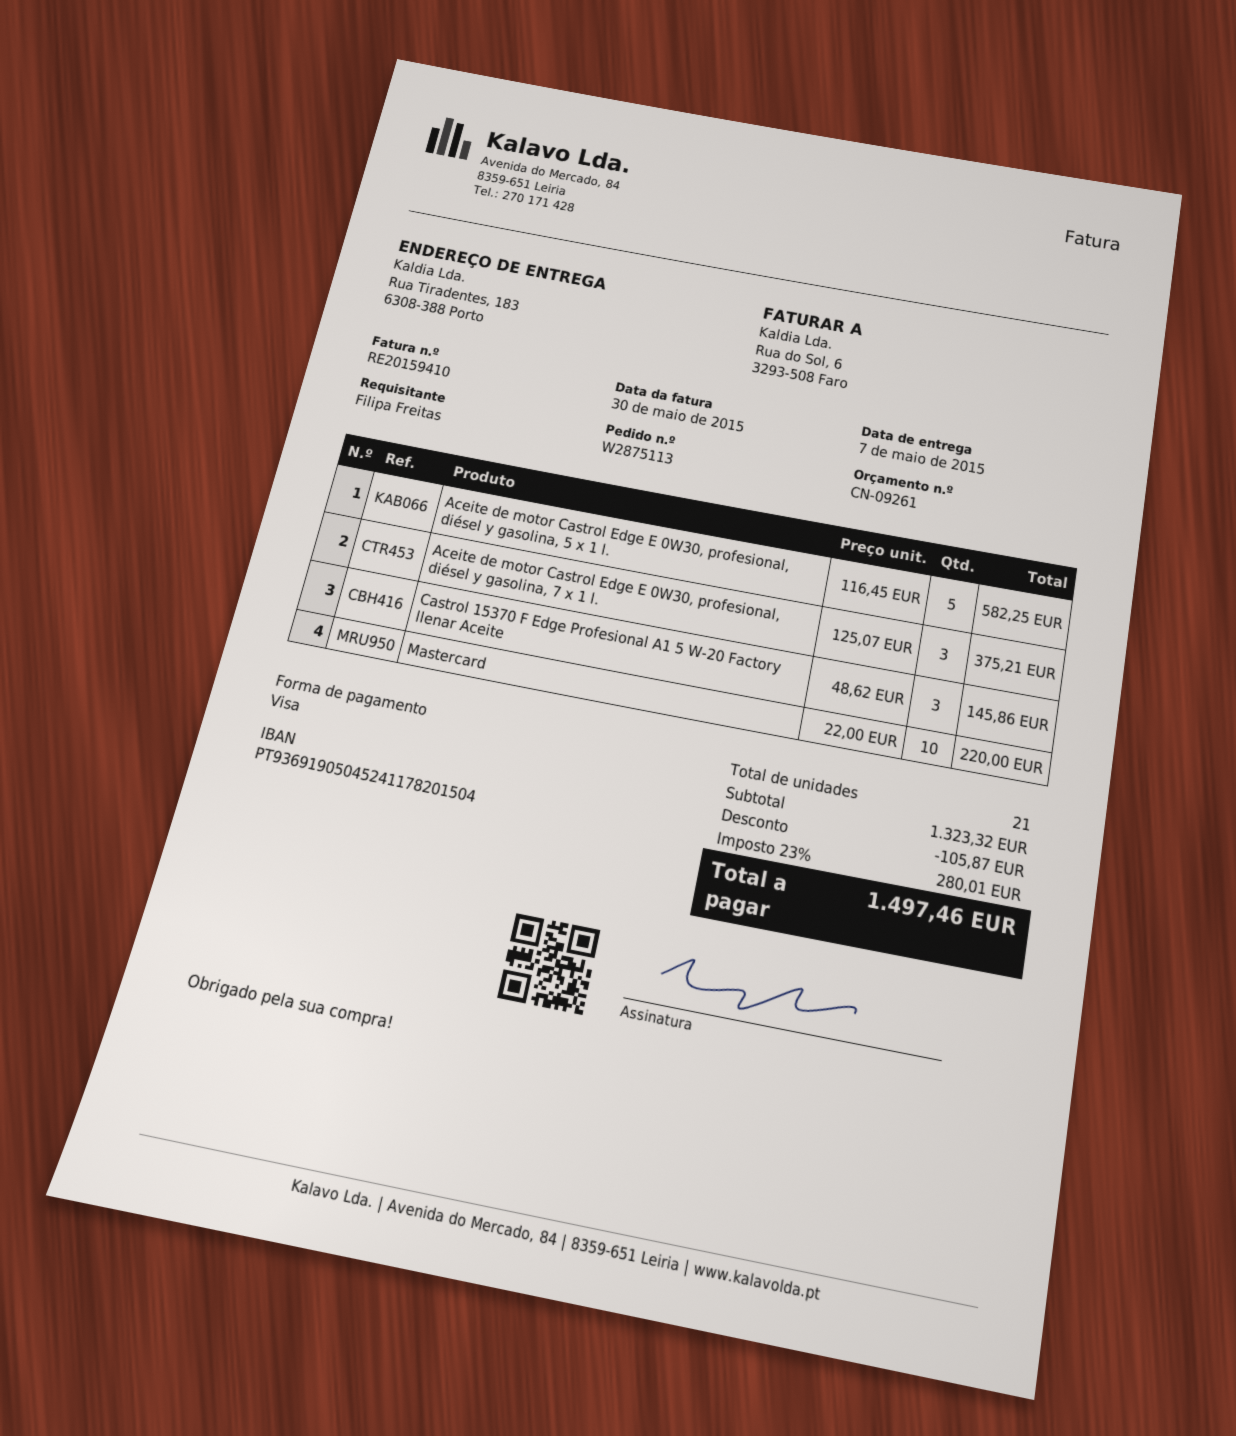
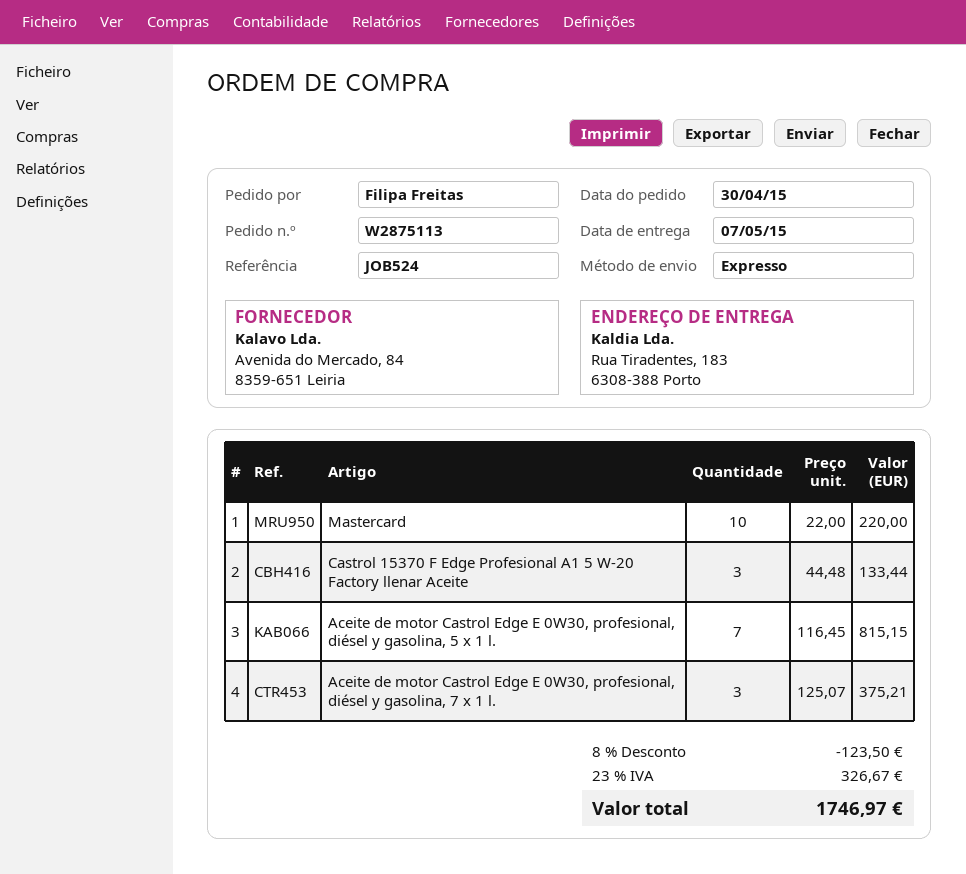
Aceite de motor Castrol Edge E 0W30, profesional, diésel y gasolina, 5 x 1 l.: 5 x 116.45 = 582.25 -> 7 x 116.45 = 815.15
Castrol 15370 F Edge Profesional A1 5 W-20 Factory llenar Aceite: 3 x 48.62 = 145.86 -> 3 x 44.48 = 133.44
discount: 105.87 -> 123.50
tax: 23% = 280.01 -> 23% = 326.67
total: 1497.46 -> 1746.97

